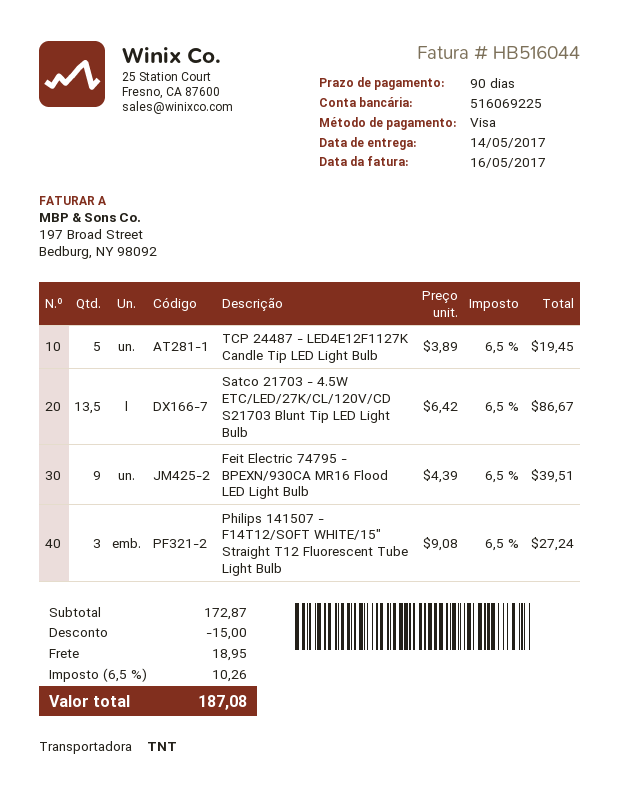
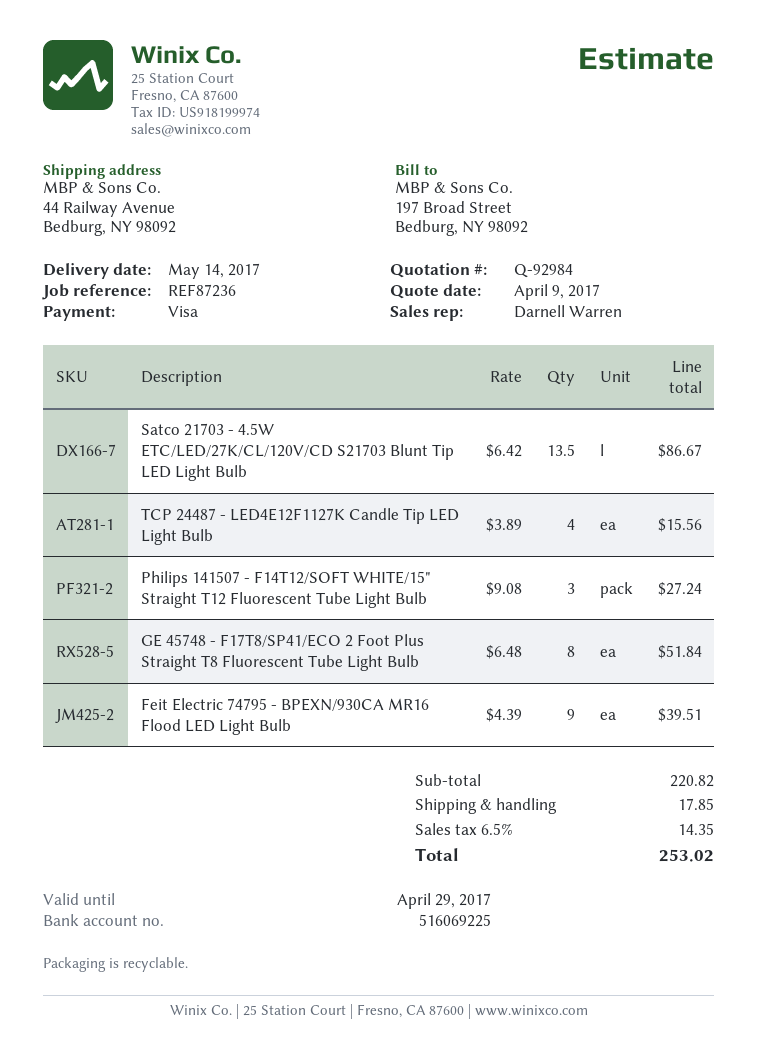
TCP 24487 - LED4E12F1127K Candle Tip LED Light Bulb: 5 x 3.89 = 19.45 -> 4 x 3.89 = 15.56
GE 45748 - F17T8/SP41/ECO 2 Foot Plus Straight T8 Fluorescent Tube Light Bulb: none -> 8 x 6.48 = 51.84
subtotal: 172.87 -> 220.82
discount: 15.00 -> none
shipping: 18.95 -> 17.85
tax: 6.5% = 10.26 -> 6.5% = 14.35
total: 187.08 -> 253.02

